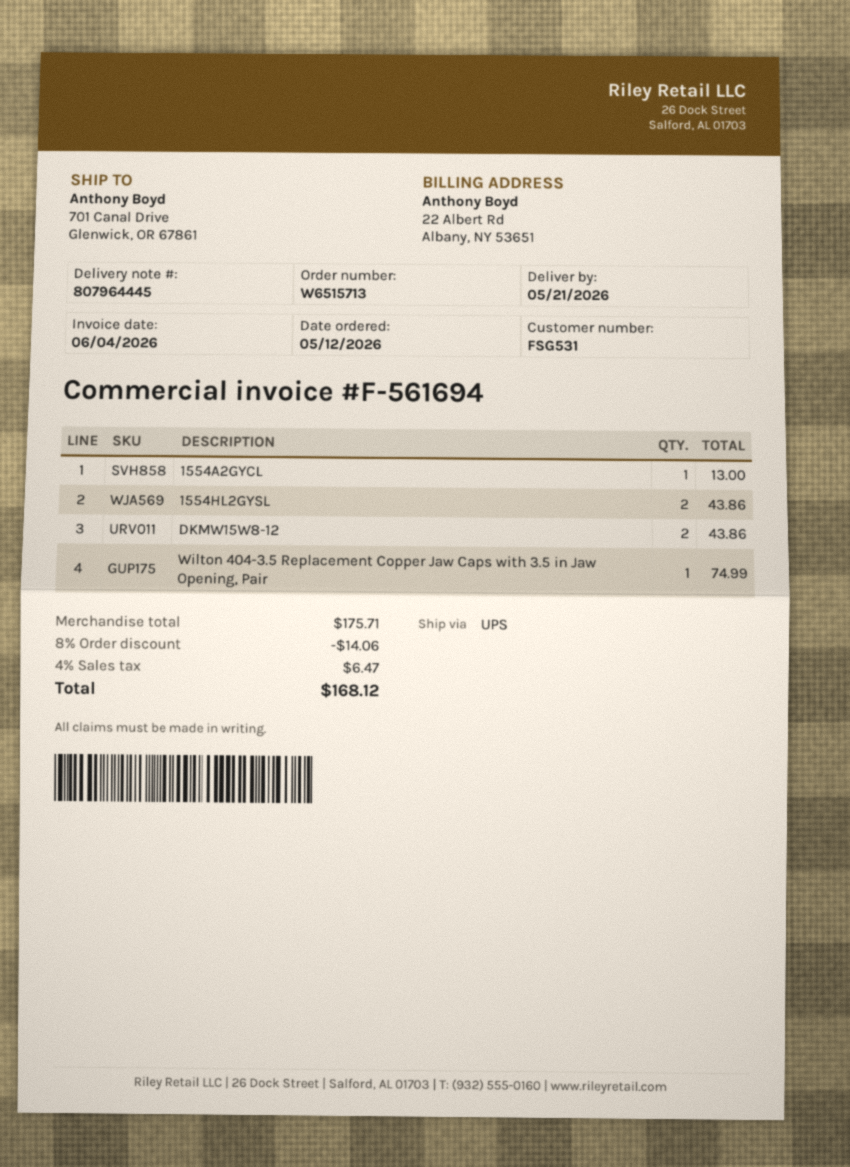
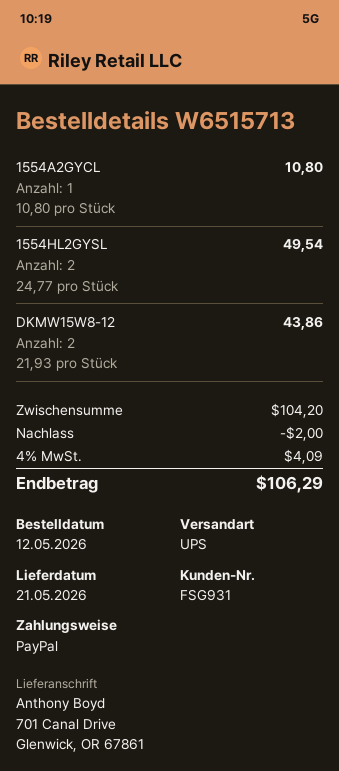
customer number: FSG531 -> FSG931
1554A2GYCL: 1 for 13.00 -> 1 for 10.80
1554HL2GYSL: 2 for 43.86 -> 2 for 49.54
Wilton 404-3.5 Replacement Copper Jaw Caps with 3.5 in Jaw Opening, Pair: 1 for 74.99 -> none
subtotal: 175.71 -> 104.20
discount: 14.06 -> 2.00
tax: 4% = 6.47 -> 4% = 4.09
total: 168.12 -> 106.29

